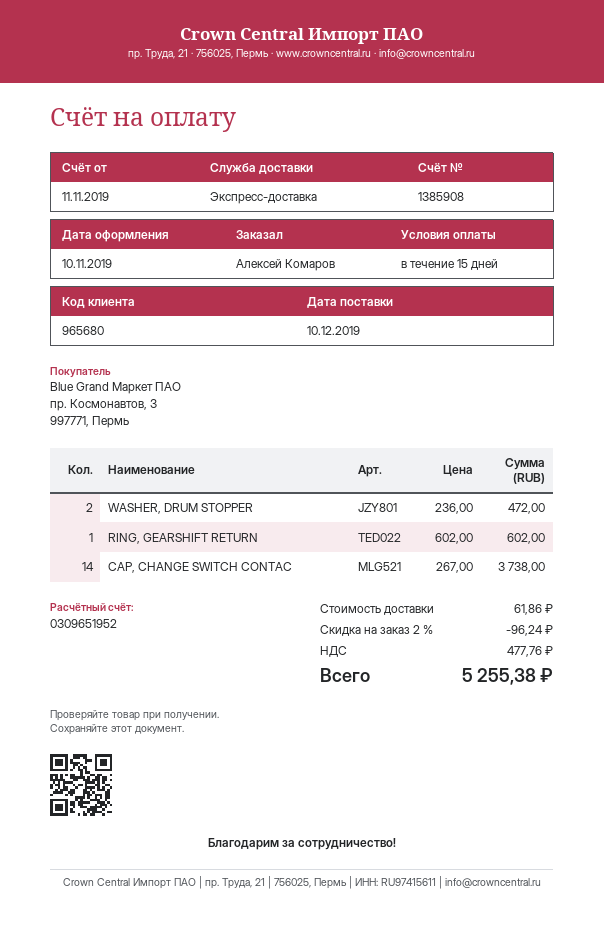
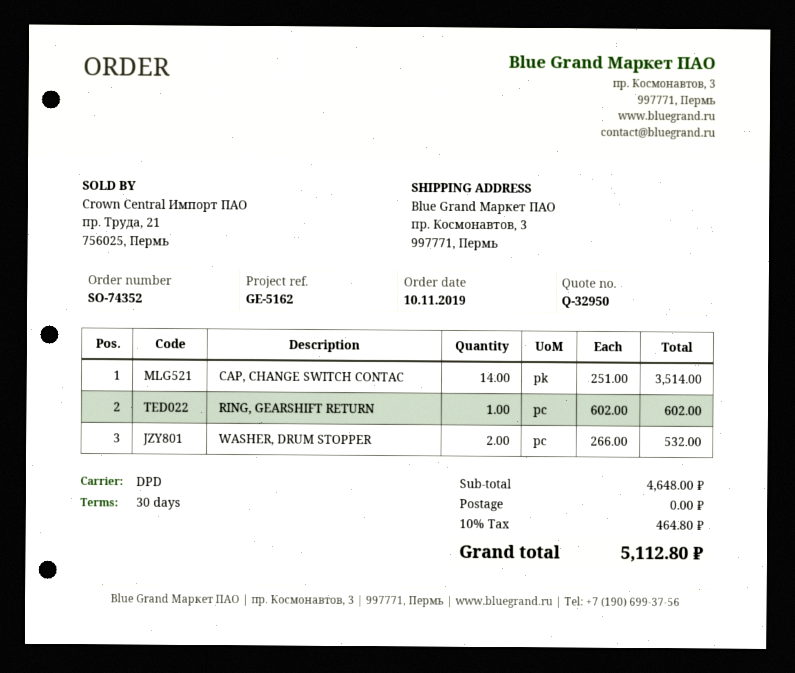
payment terms: 15 days -> 30 days
shipping method: express -> DPD
WASHER, DRUM STOPPER: 2 x 236.00 = 472.00 -> 2 x 266.00 = 532.00
CAP, CHANGE SWITCH CONTAC: 14 x 267.00 = 3738.00 -> 14 x 251.00 = 3514.00
discount: 2% = 96.24 -> none
shipping: 61.86 -> 0.00
tax: 477.76 -> 464.80
total: 5255.38 -> 5112.80

